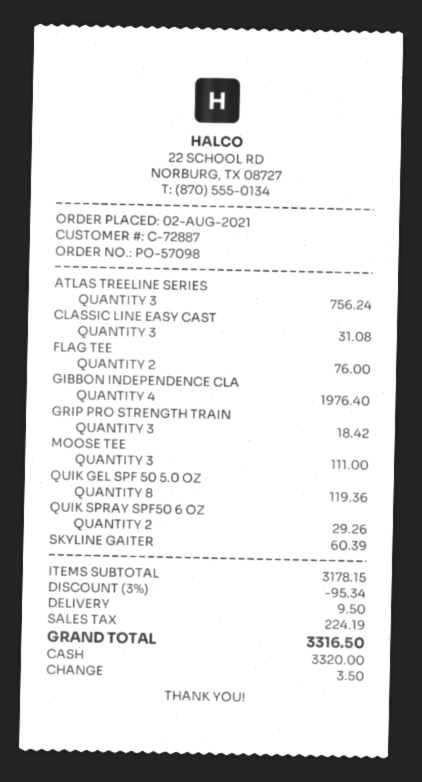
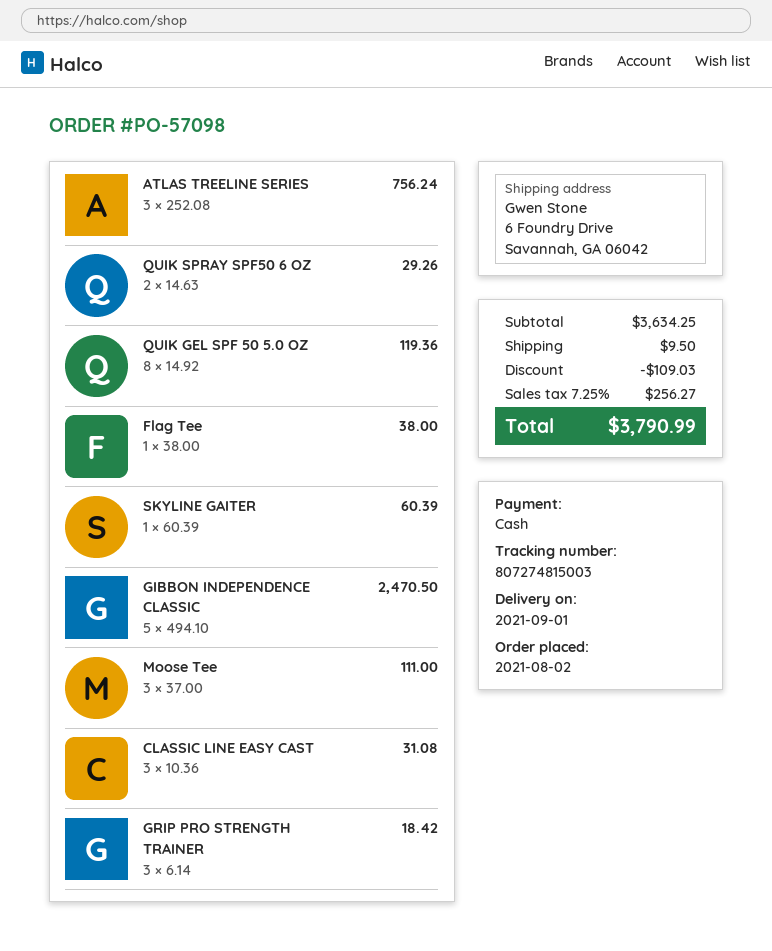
FLAG TEE: 2 for 76.00 -> 1 for 38.00
GIBBON INDEPENDENCE CLA: 4 for 1976.40 -> 5 for 2470.50
subtotal: 3178.15 -> 3634.25
discount: 95.34 -> 109.03
tax: 224.19 -> 256.27
total: 3316.50 -> 3790.99

